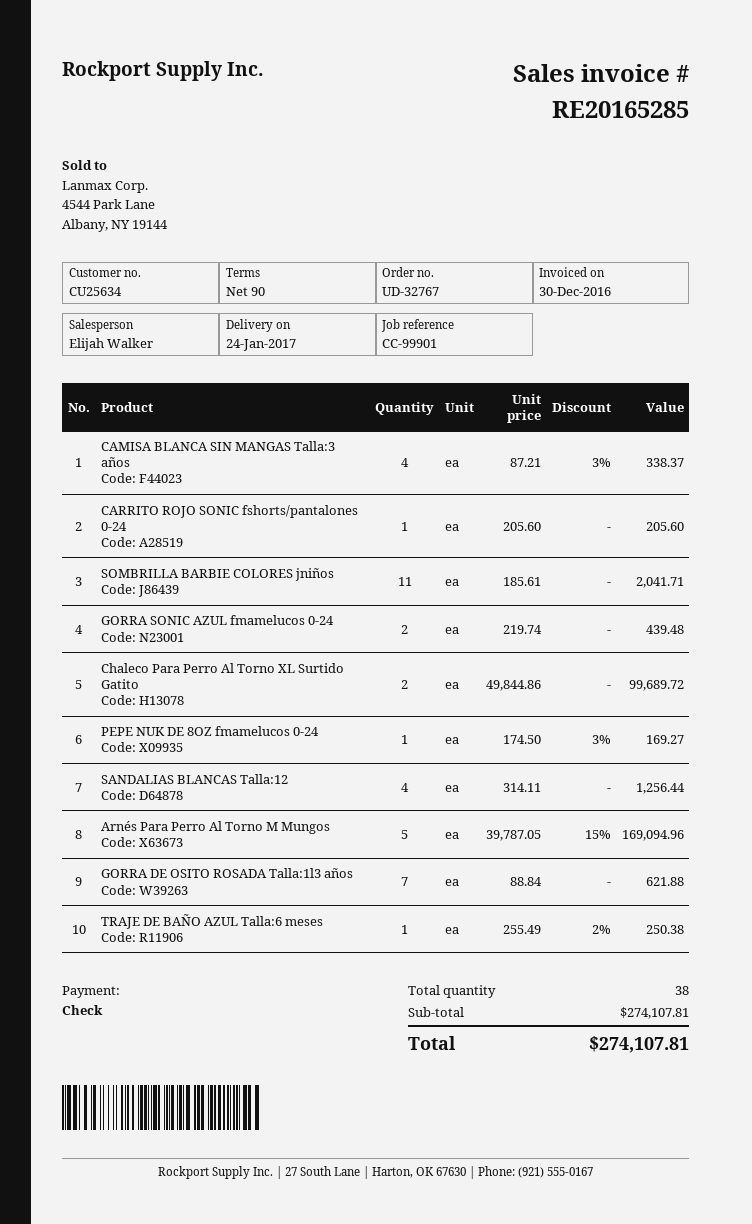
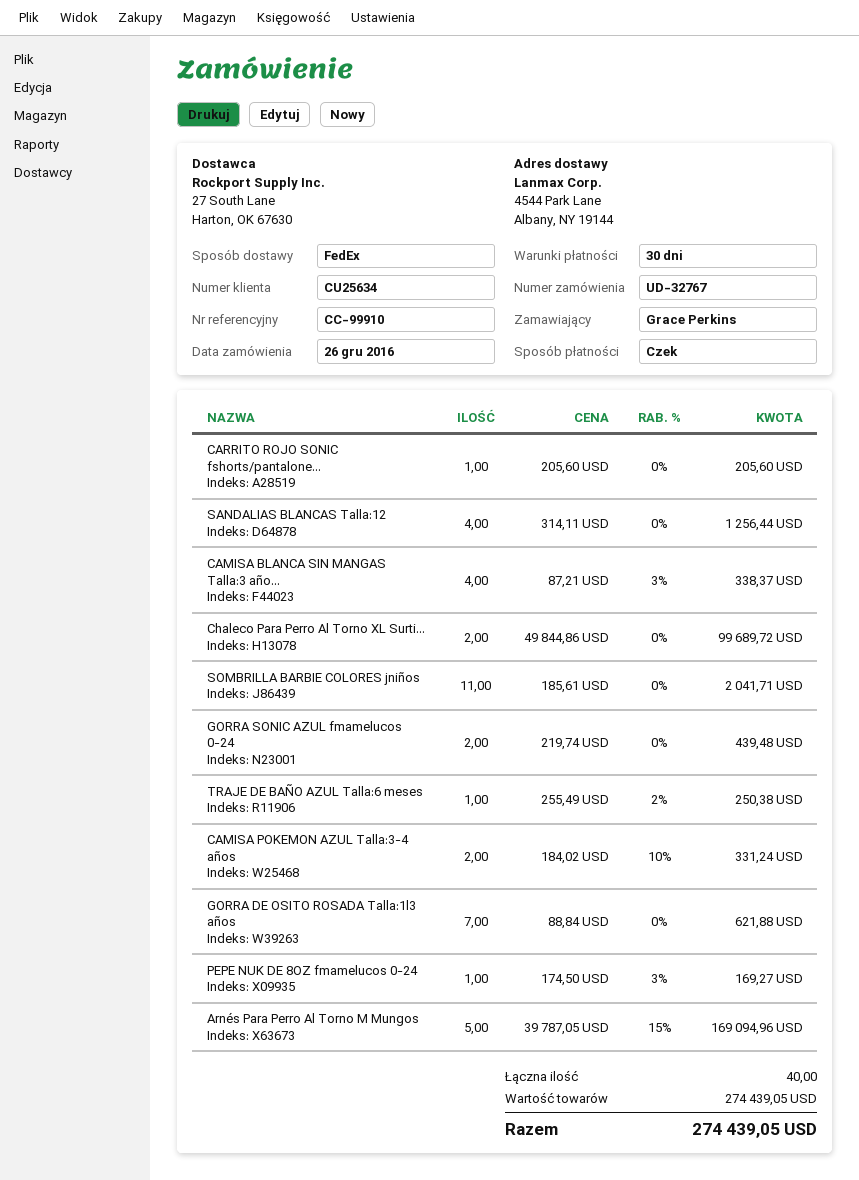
payment terms: 90 days -> 30 days
reference: CC-99901 -> CC-99910
CAMISA POKEMON AZUL Talla:3-4 años: none -> 2 x 184.02 - 10% = 331.24
total quantity: 38 -> 40
subtotal: 274107.81 -> 274439.05
total: 274107.81 -> 274439.05

